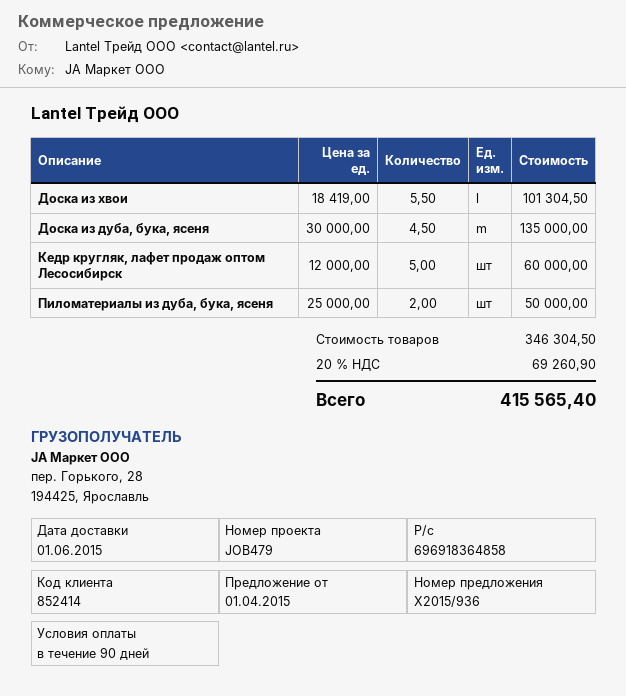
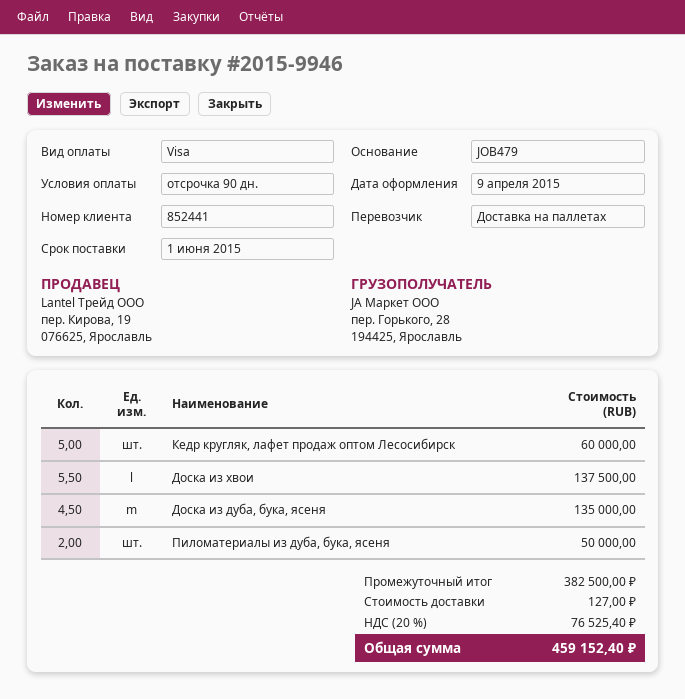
customer number: 852414 -> 852441
Доска из хвои: 5.5 for 101304.50 -> 5.5 for 137500.00
subtotal: 346304.50 -> 382500.00
shipping: none -> 127.00
tax: 20% = 69260.90 -> 20% = 76525.40
total: 415565.40 -> 459152.40

